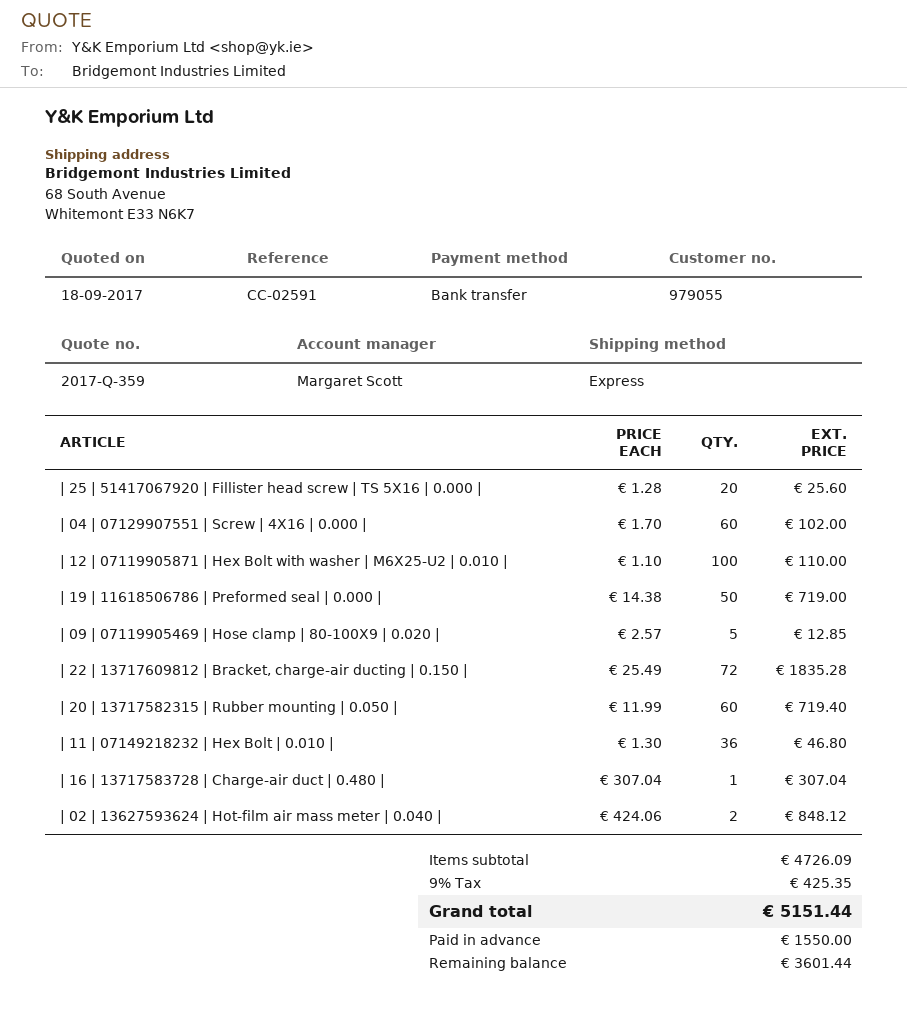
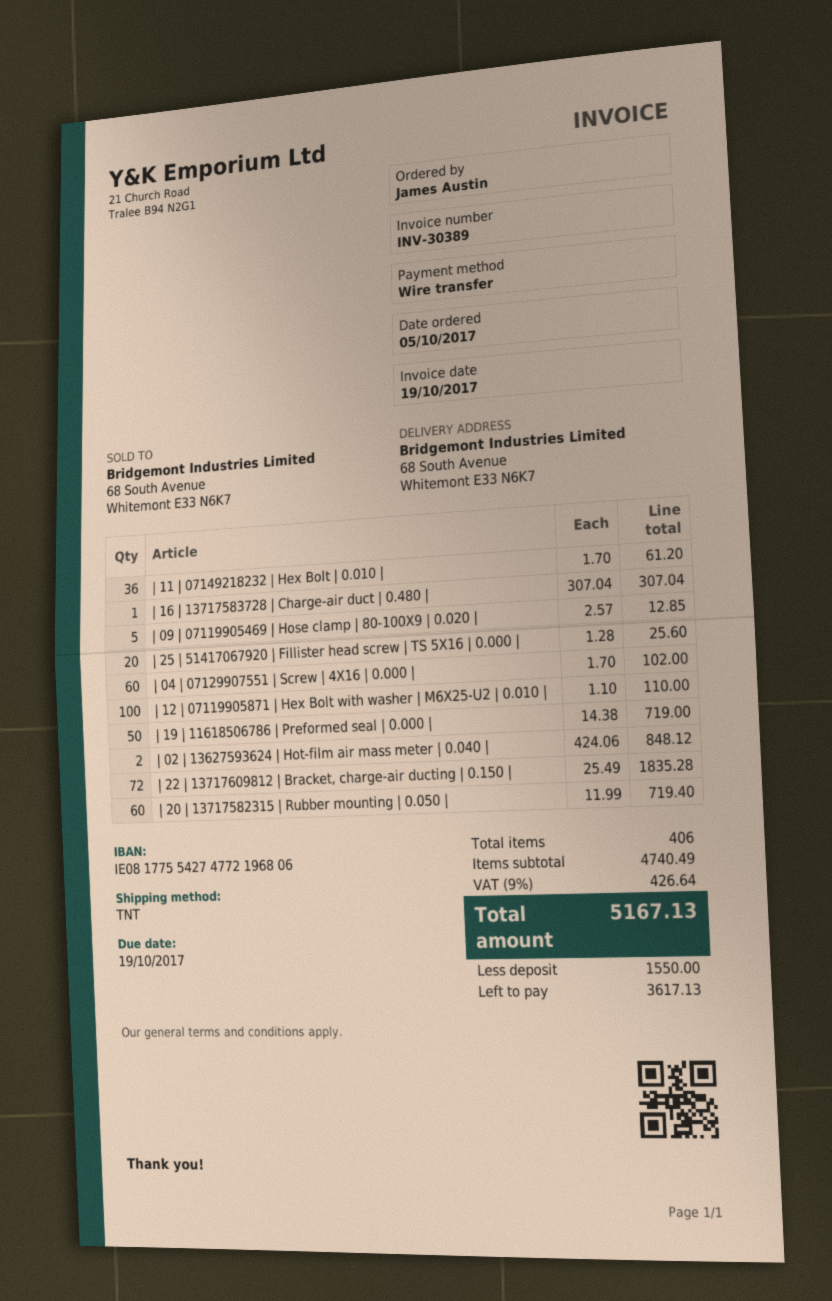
shipping method: express -> TNT
| 11 | 07149218232 | Hex Bolt | 0.010 |: 36 x 1.30 = 46.80 -> 36 x 1.70 = 61.20
subtotal: 4726.09 -> 4740.49
tax: 9% = 425.35 -> 9% = 426.64
total: 5151.44 -> 5167.13
balance: 3601.44 -> 3617.13

